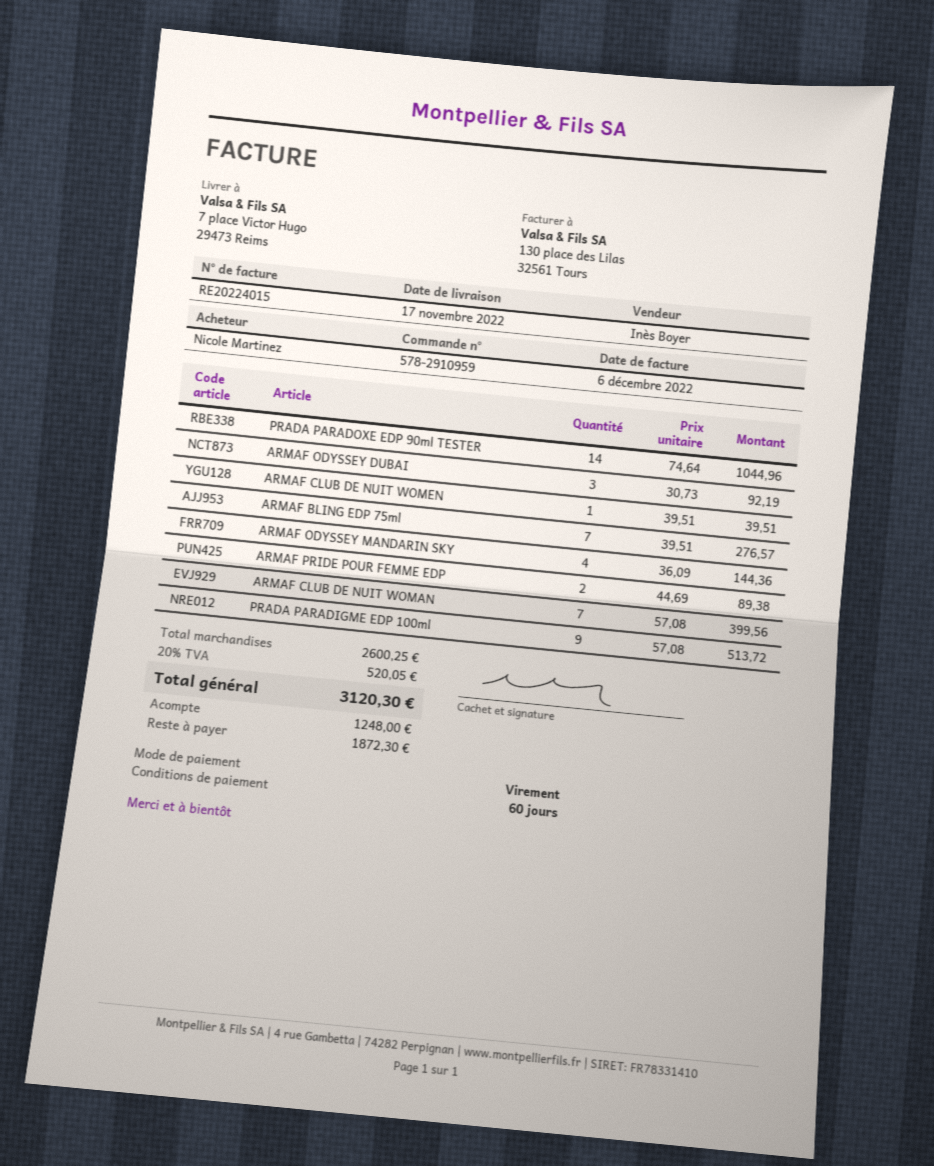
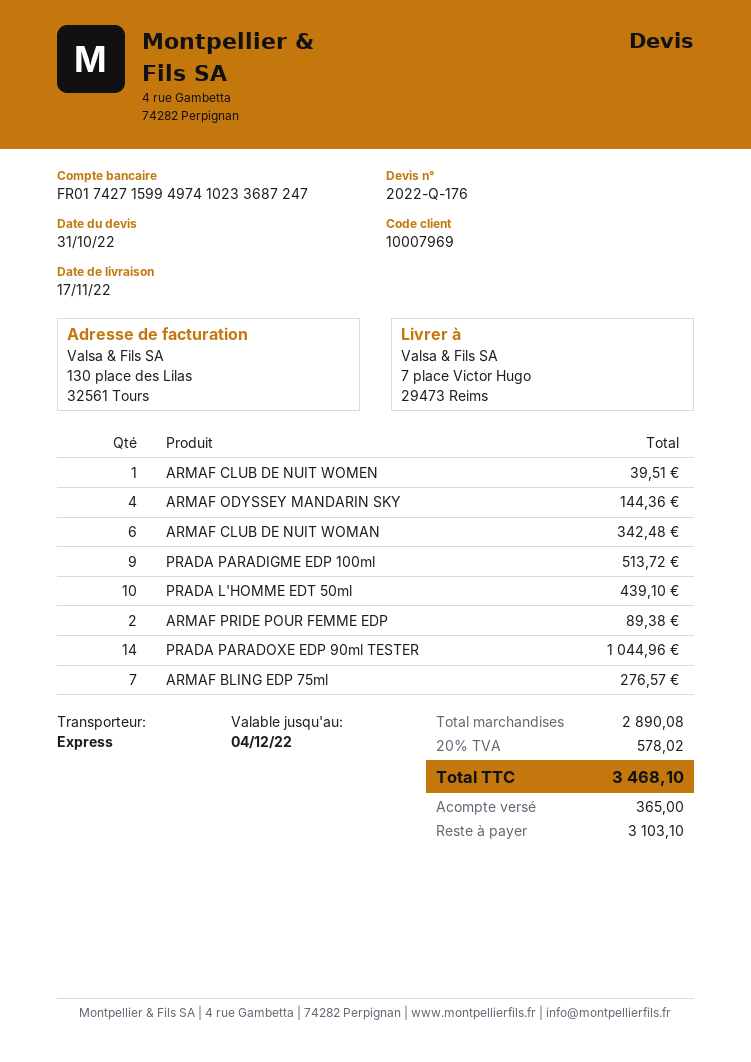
ARMAF ODYSSEY DUBAI: 3 for 92.19 -> none
ARMAF CLUB DE NUIT WOMAN: 7 for 399.56 -> 6 for 342.48
PRADA L'HOMME EDT 50ml: none -> 10 for 439.10
subtotal: 2600.25 -> 2890.08
tax: 20% = 520.05 -> 20% = 578.02
total: 3120.30 -> 3468.10
deposit: 1248.00 -> 365.00
balance: 1872.30 -> 3103.10

